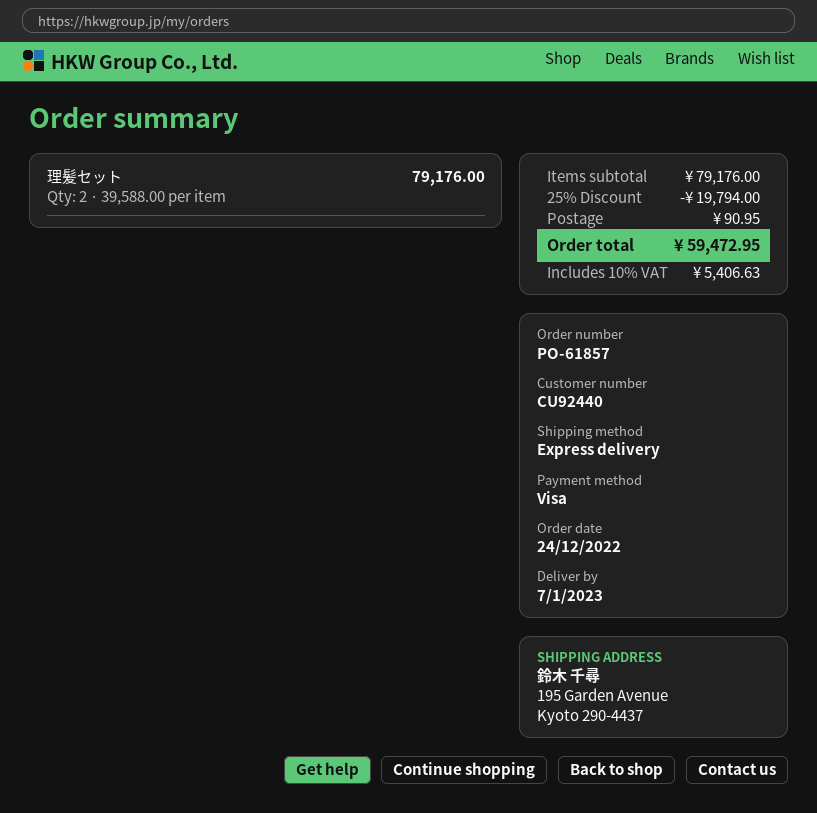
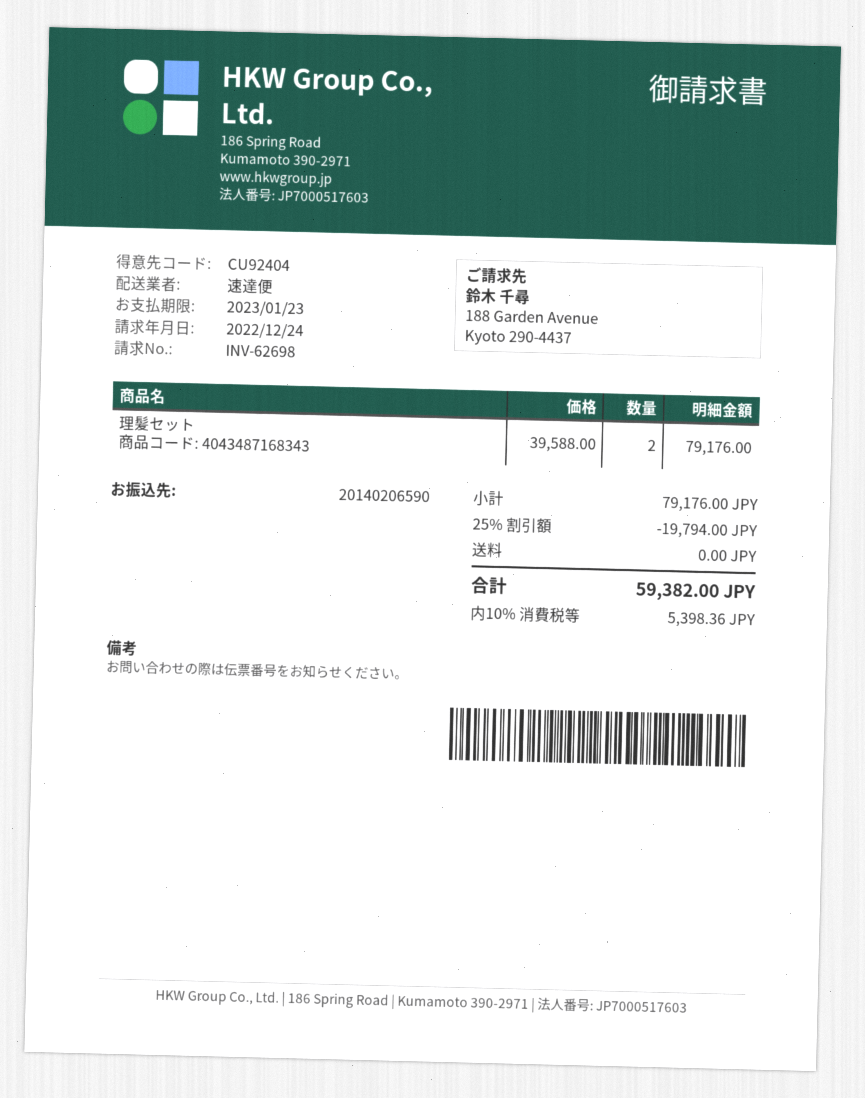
customer number: CU92440 -> CU92404
shipping: 90.95 -> 0.00
tax: 10% = 5406.63 -> 10% = 5398.36
total: 59472.95 -> 59382.00

